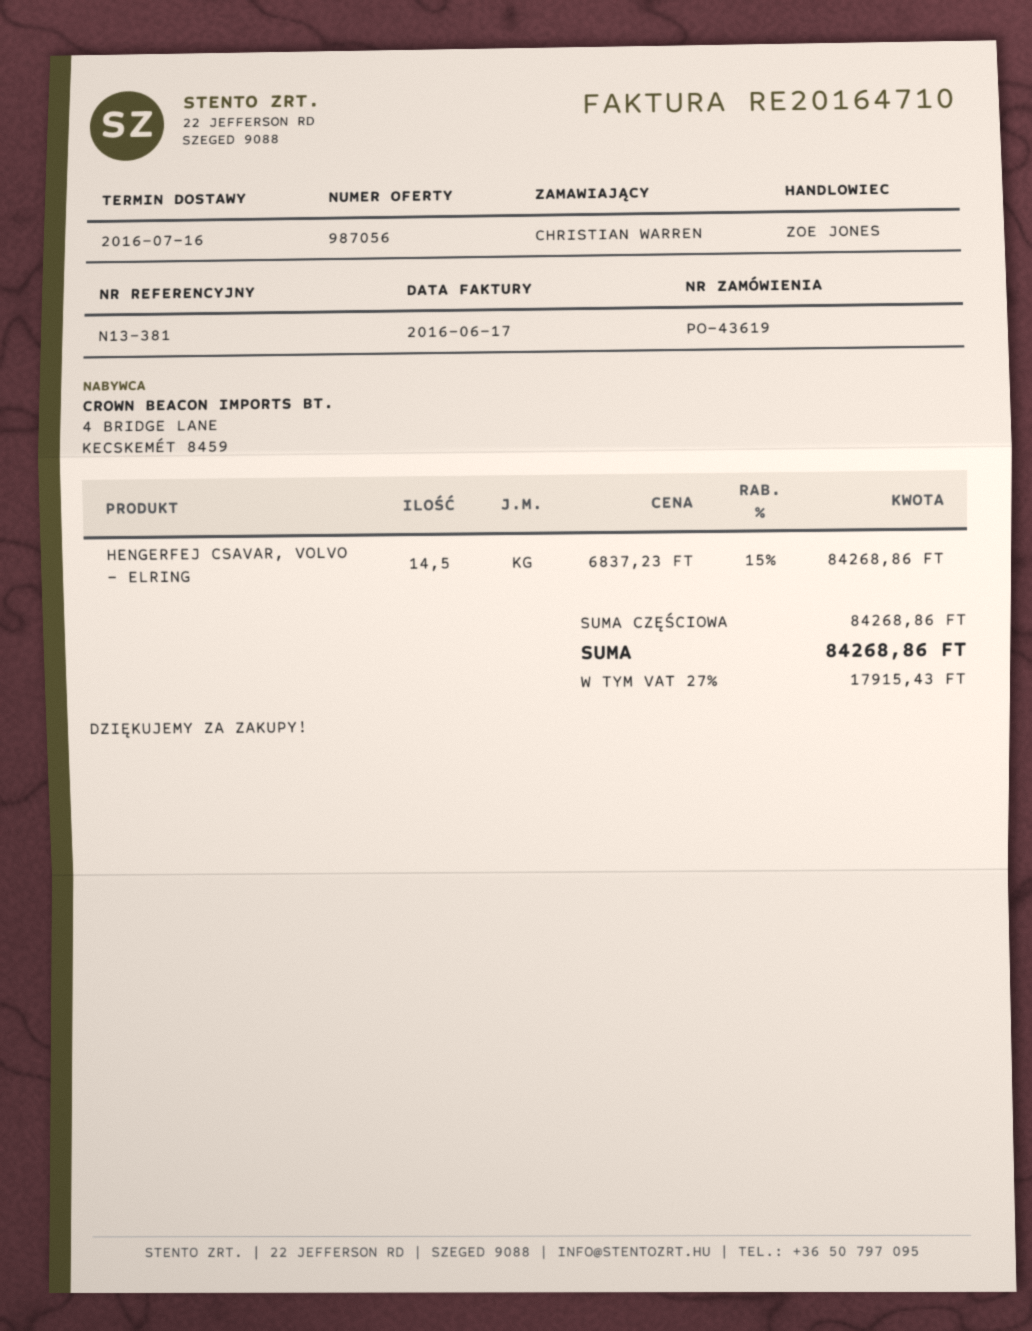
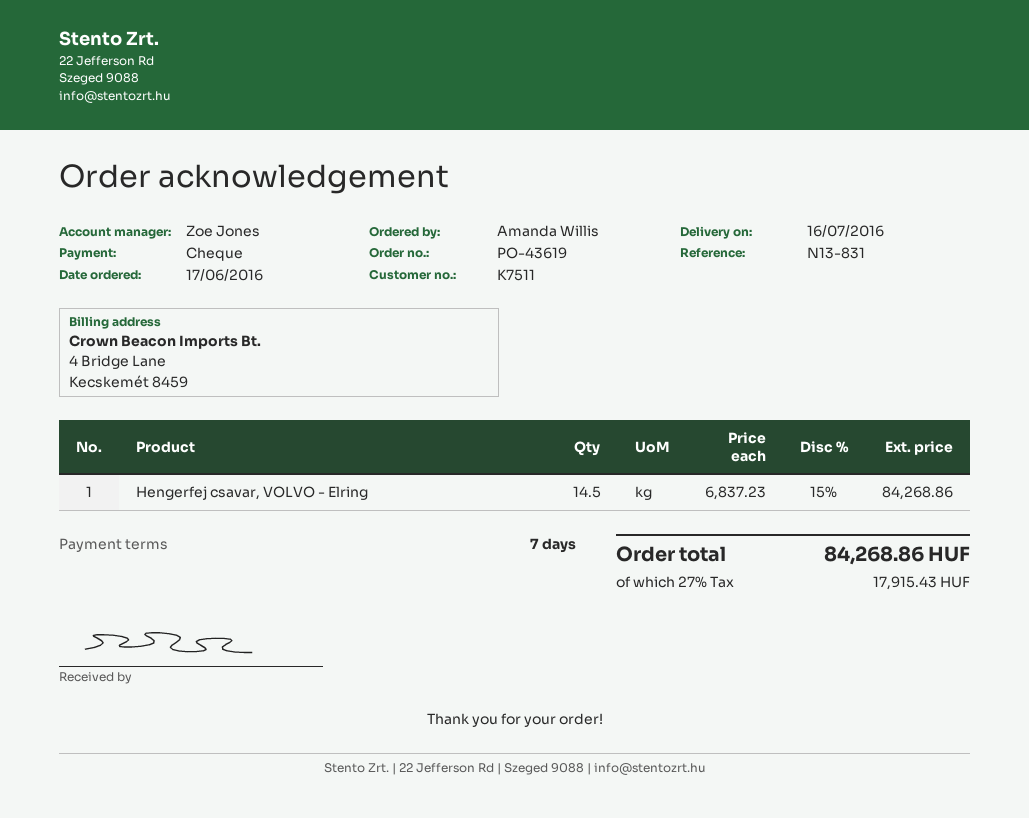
reference: N13-381 -> N13-831
ordered by: CHRISTIAN WARREN -> Amanda Willis

